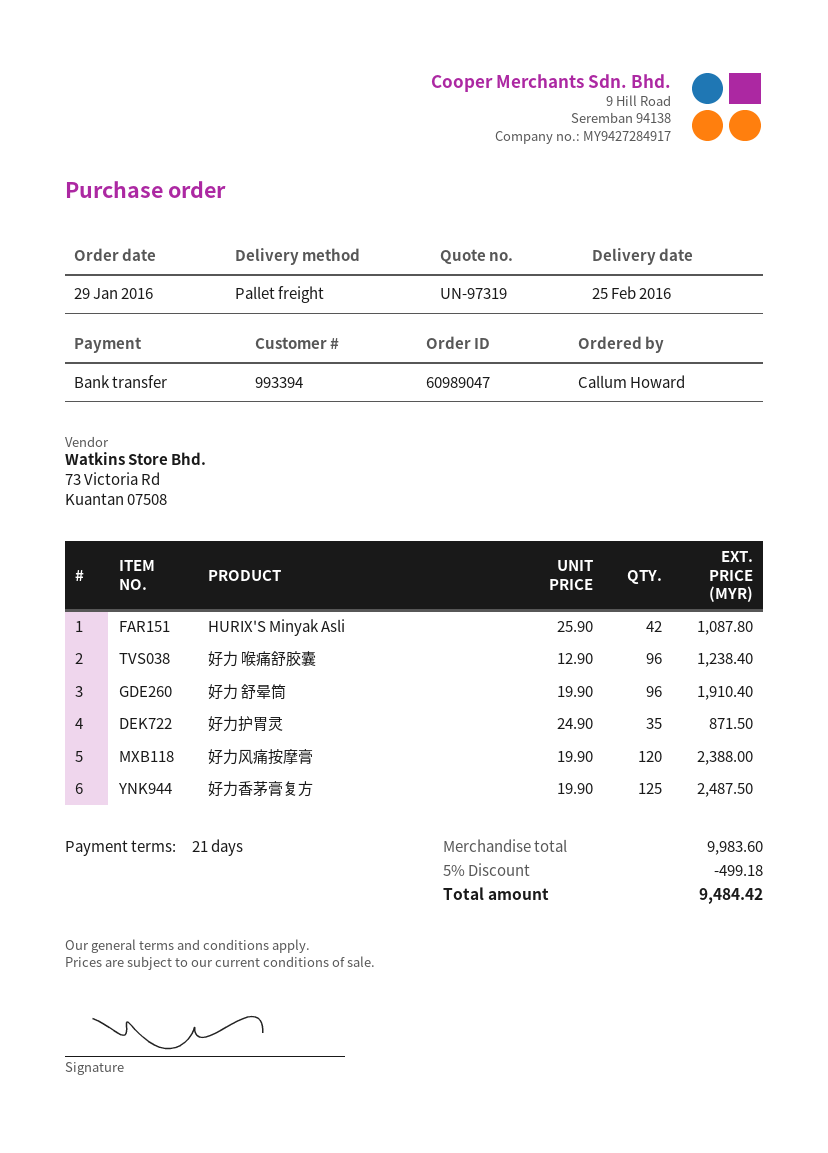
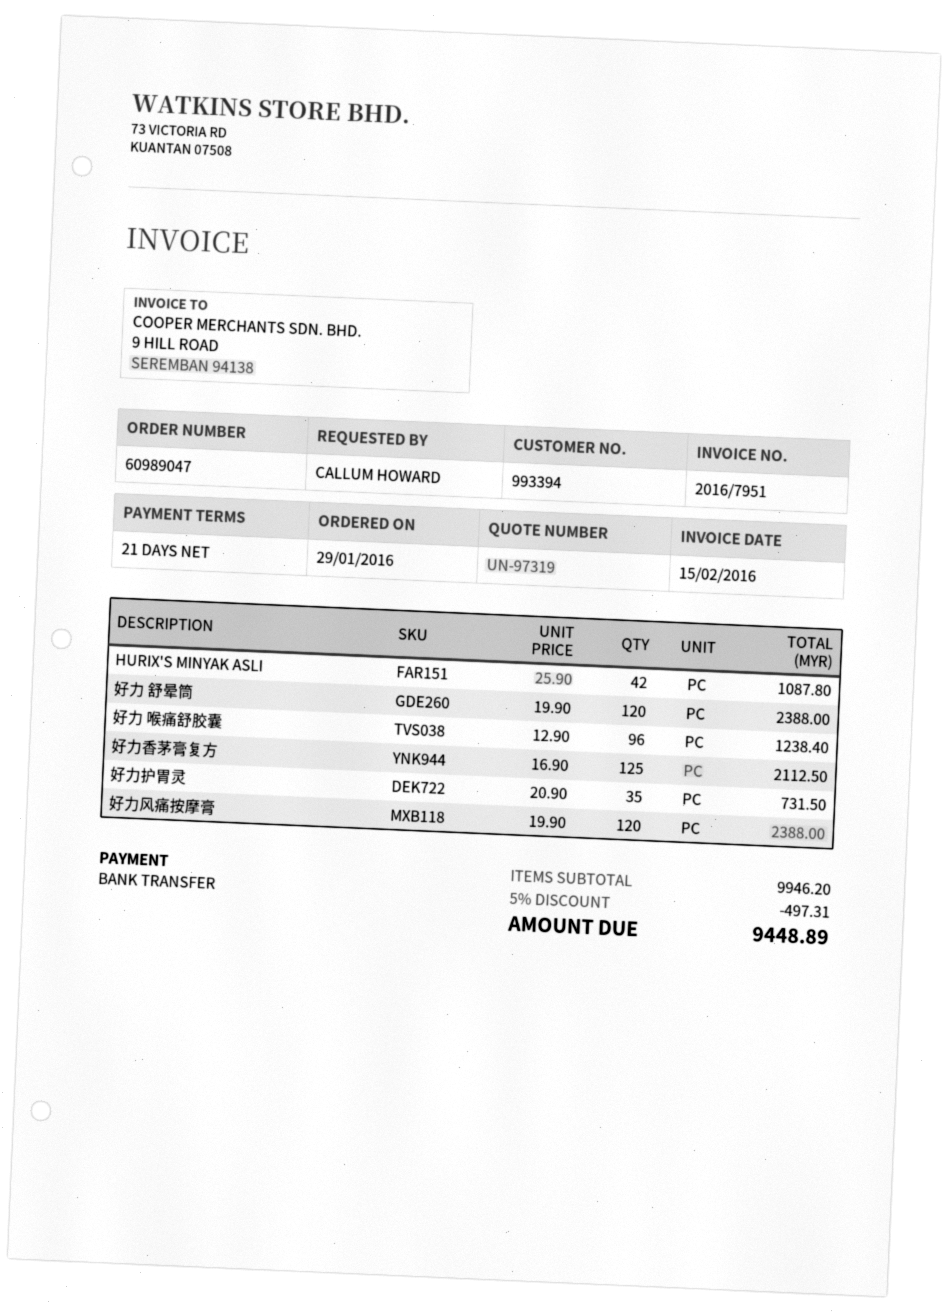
好力 舒晕筒: 96 x 19.90 = 1910.40 -> 120 x 19.90 = 2388.00
好力护胃灵: 35 x 24.90 = 871.50 -> 35 x 20.90 = 731.50
好力香茅膏复方: 125 x 19.90 = 2487.50 -> 125 x 16.90 = 2112.50
subtotal: 9983.60 -> 9946.20
discount: 5% = 499.18 -> 5% = 497.31
total: 9484.42 -> 9448.89

